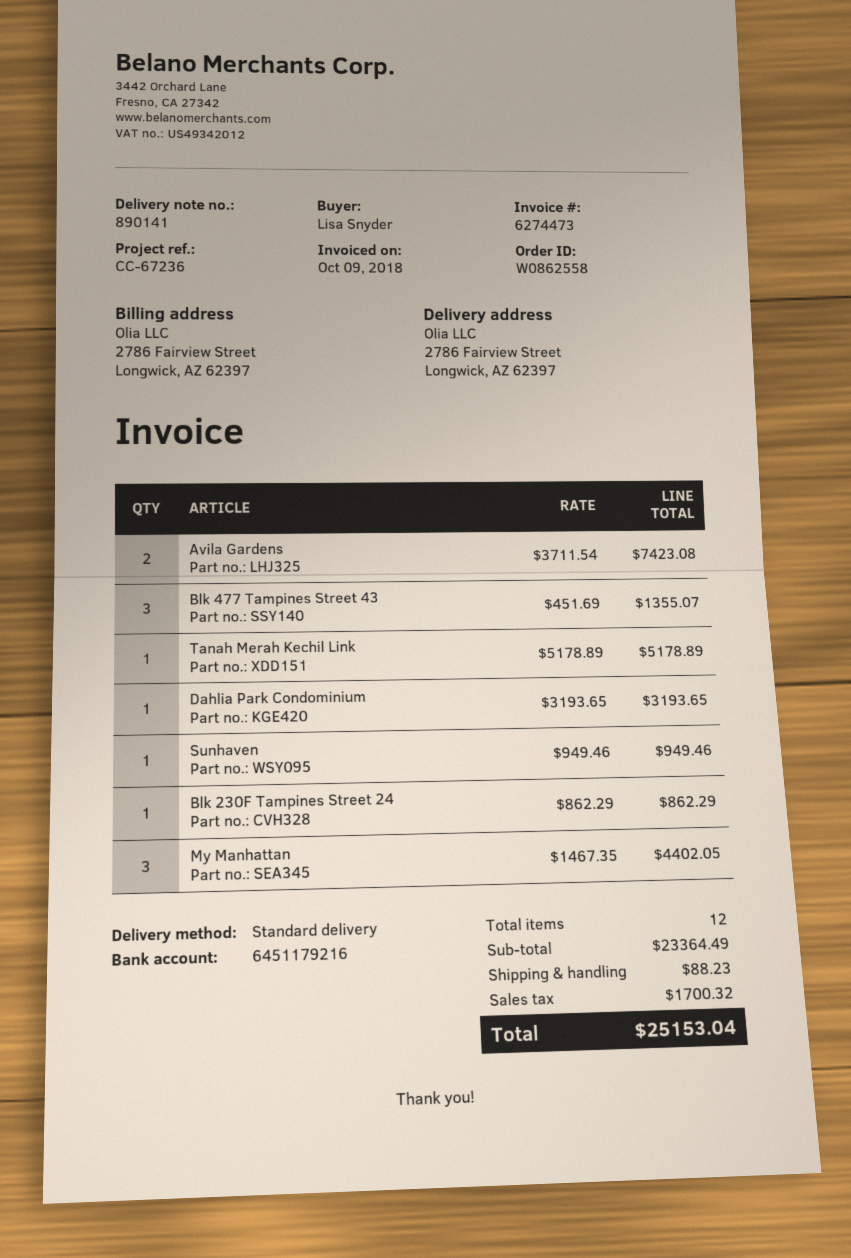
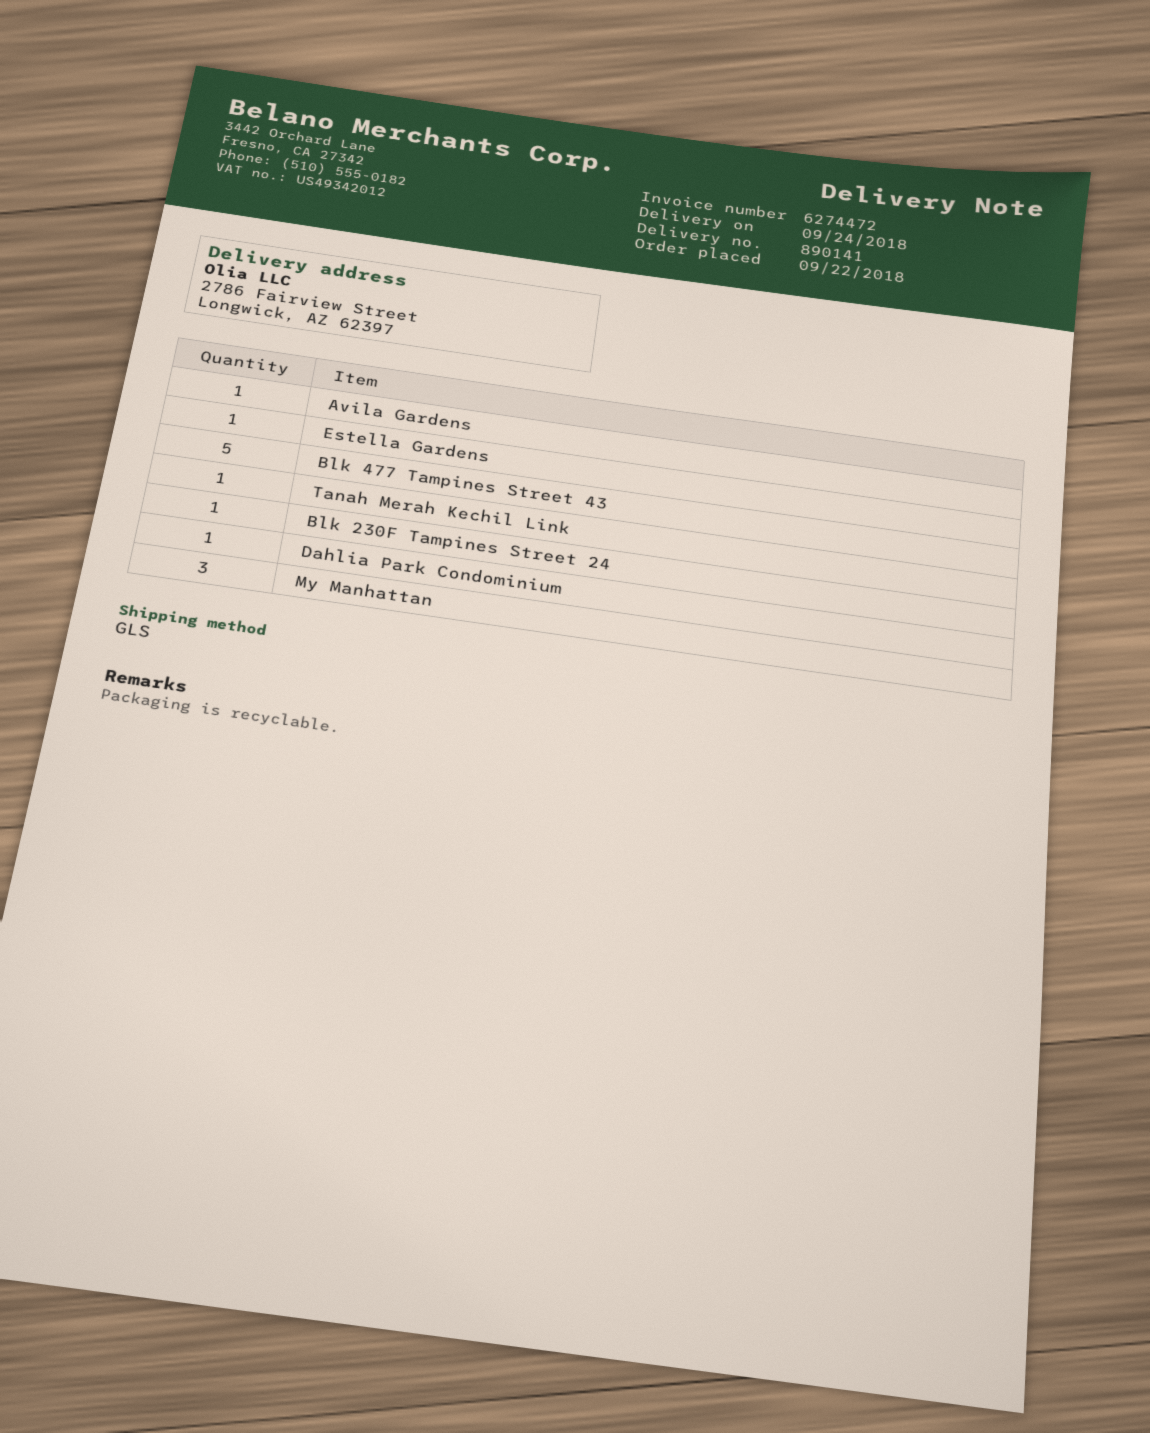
invoice number: 6274473 -> 6274472
shipping method: standard -> GLS
Avila Gardens: 2 -> 1
Blk 477 Tampines Street 43: 3 -> 5
Sunhaven: 1 -> none
Estella Gardens: none -> 1

